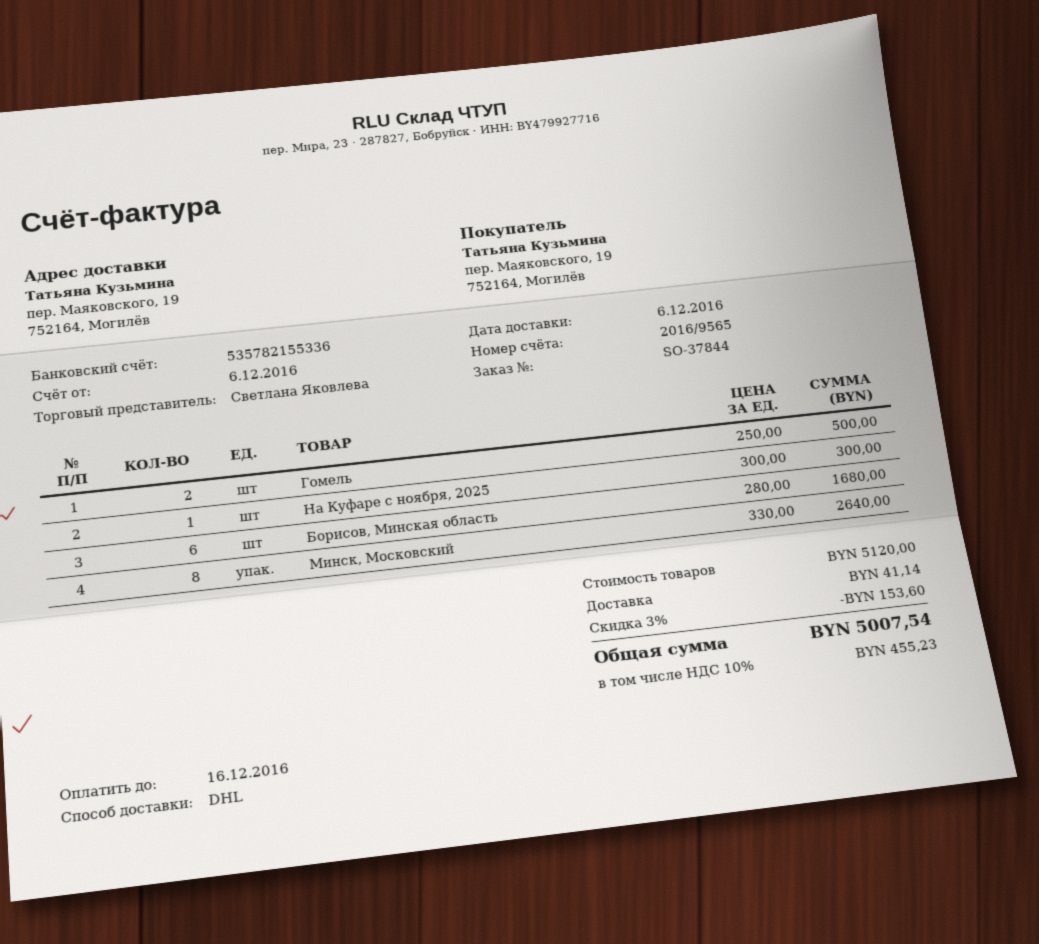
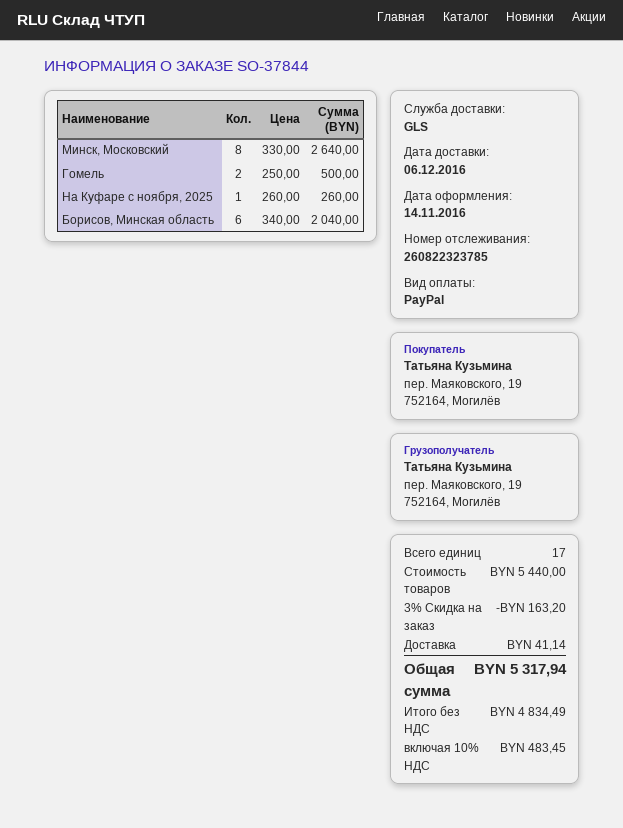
shipping method: DHL -> GLS
На Куфаре с ноября, 2025: 1 x 300.00 = 300.00 -> 1 x 260.00 = 260.00
Борисов, Минская область: 6 x 280.00 = 1680.00 -> 6 x 340.00 = 2040.00
subtotal: 5120.00 -> 5440.00
discount: 3% = 153.60 -> 3% = 163.20
tax: 10% = 455.23 -> 10% = 483.45
total: 5007.54 -> 5317.94

